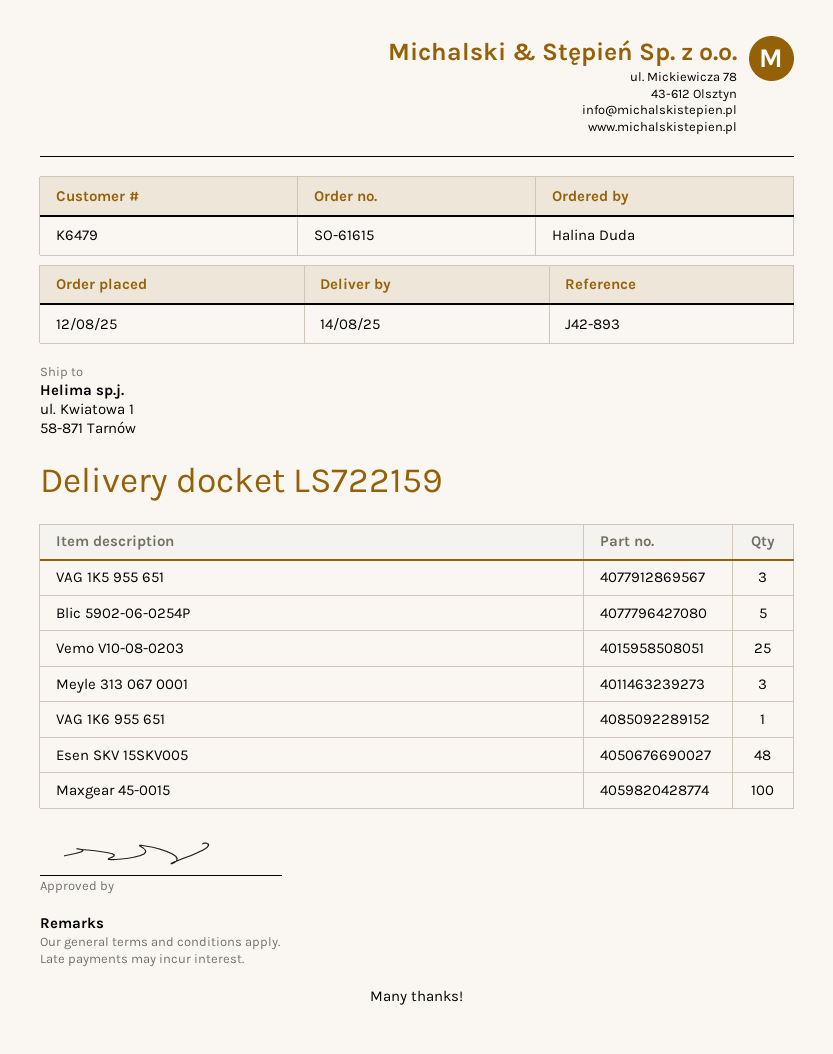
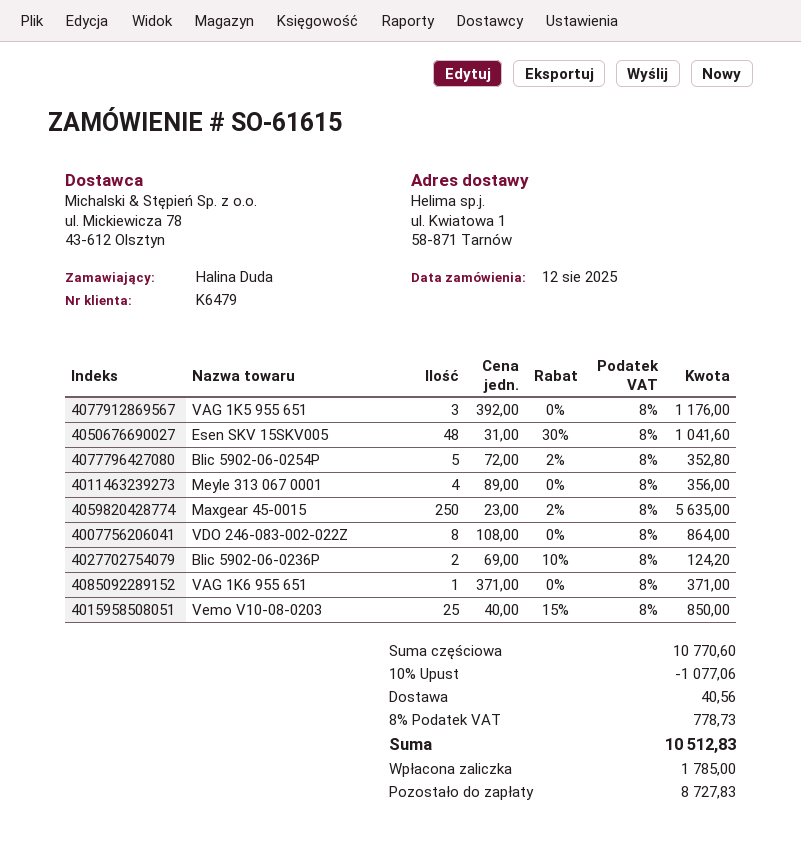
Meyle 313 067 0001: 3 -> 4
Maxgear 45-0015: 100 -> 250
VDO 246-083-002-022Z: none -> 8
Blic 5902-06-0236P: none -> 2

